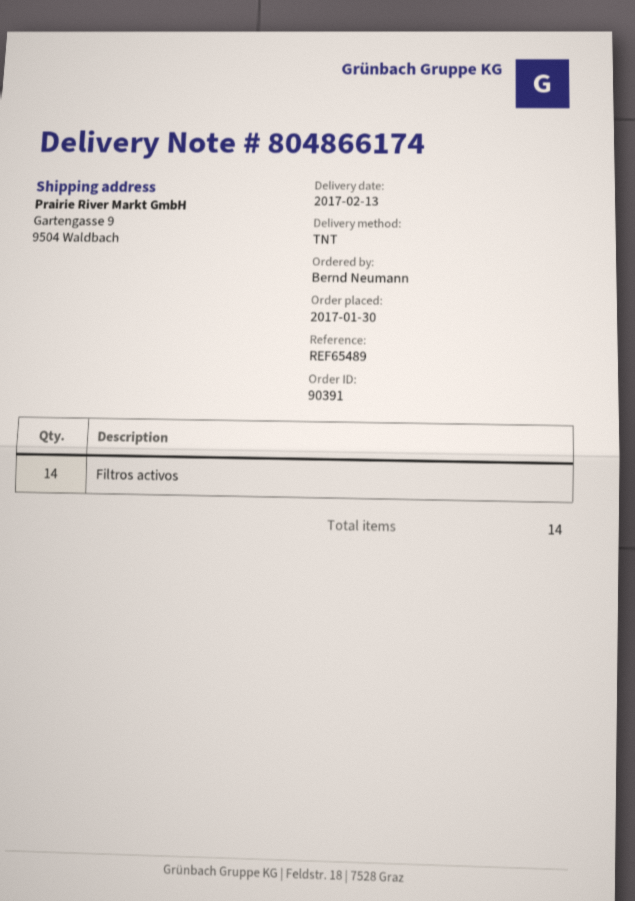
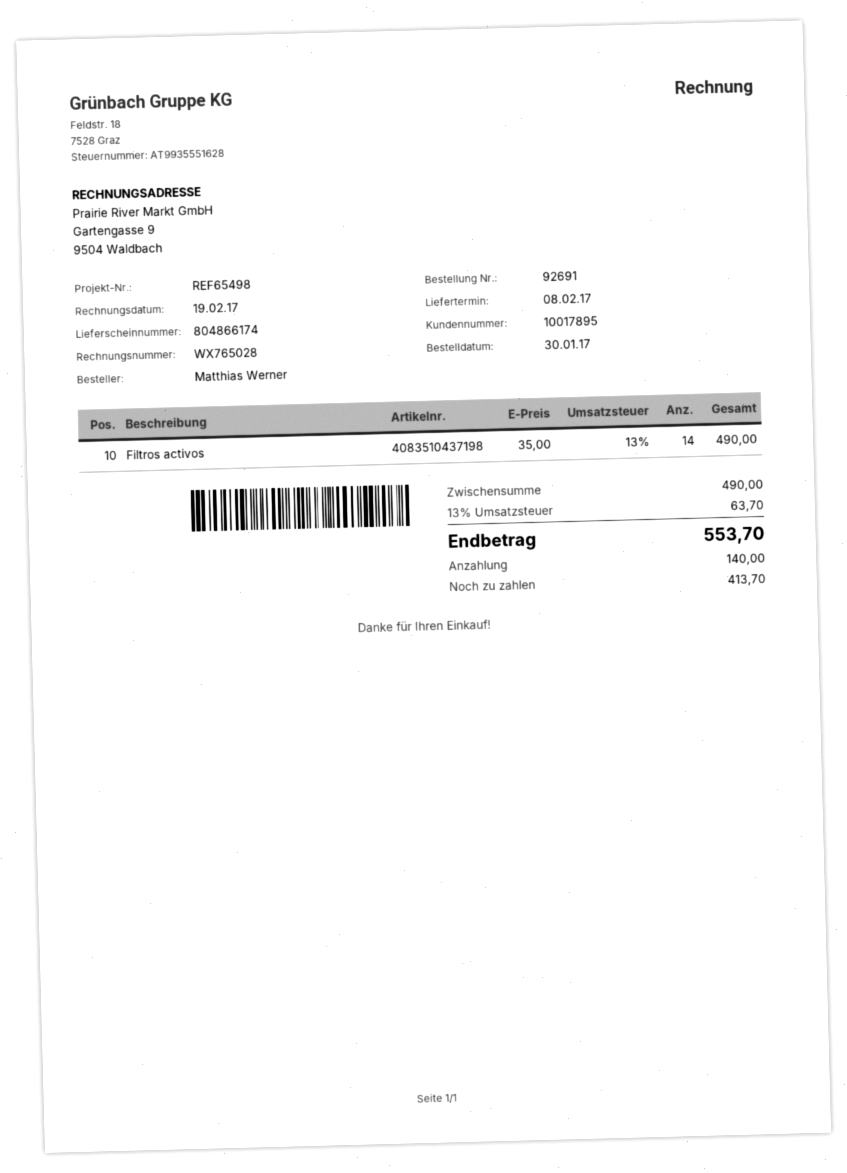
order number: 90391 -> 92691
delivery date: 2017-02-13 -> 2017-02-08
reference: REF65489 -> REF65498
ordered by: Bernd Neumann -> Matthias Werner

